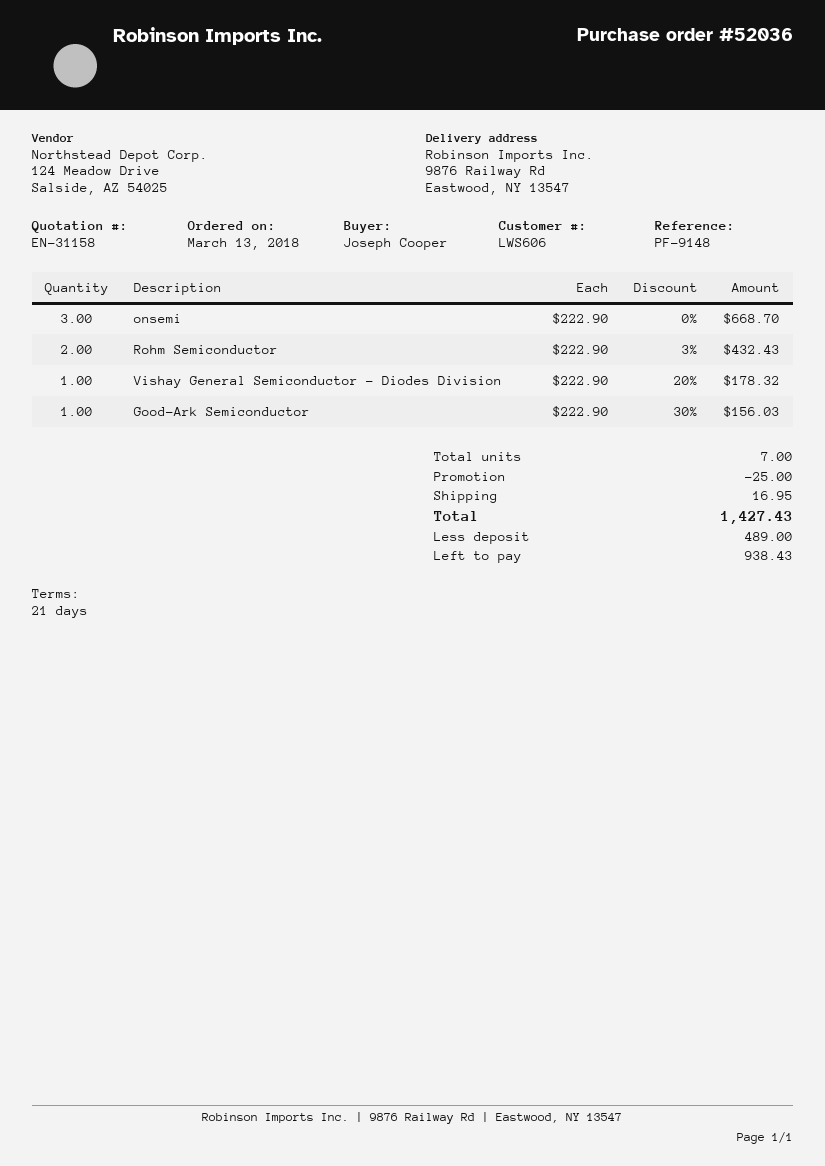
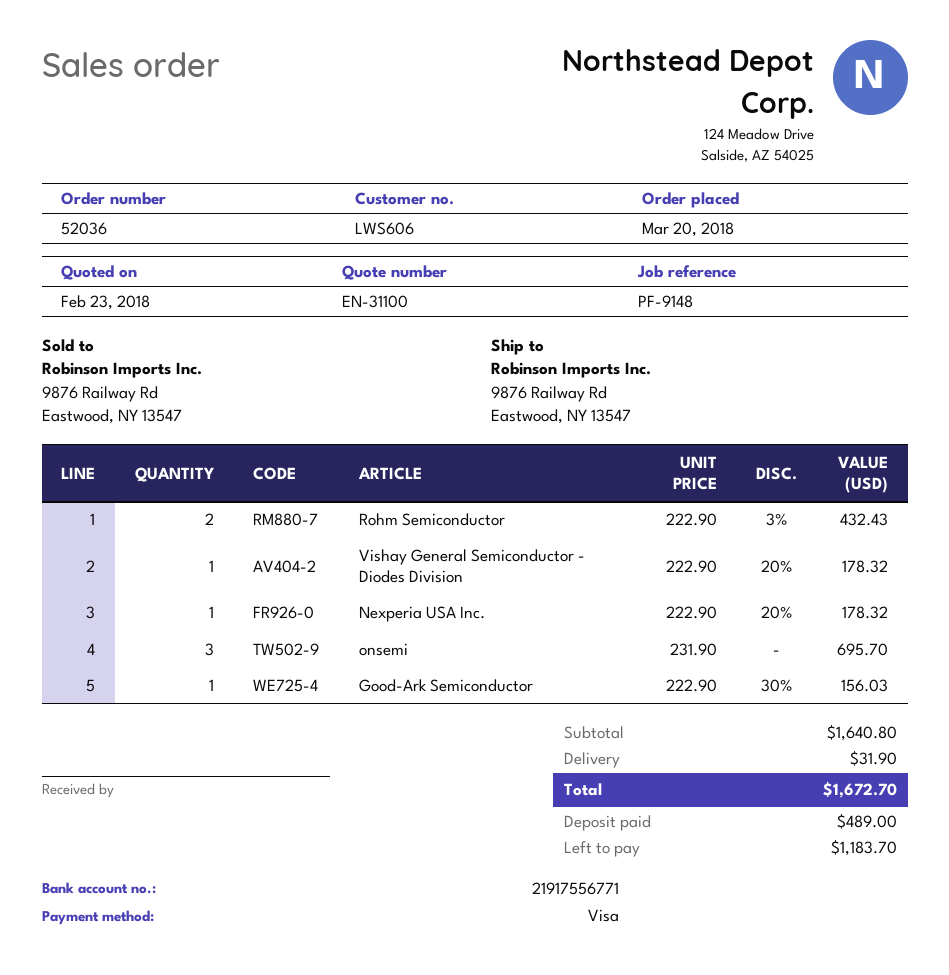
quote number: EN-31158 -> EN-31100
order date: 2018-03-13 -> 2018-03-20
onsemi: 3 x 222.90 = 668.70 -> 3 x 231.90 = 695.70
Nexperia USA Inc.: none -> 1 x 222.90 - 20% = 178.32
discount: 25.00 -> none
shipping: 16.95 -> 31.90
total: 1427.43 -> 1672.70
balance: 938.43 -> 1183.70

